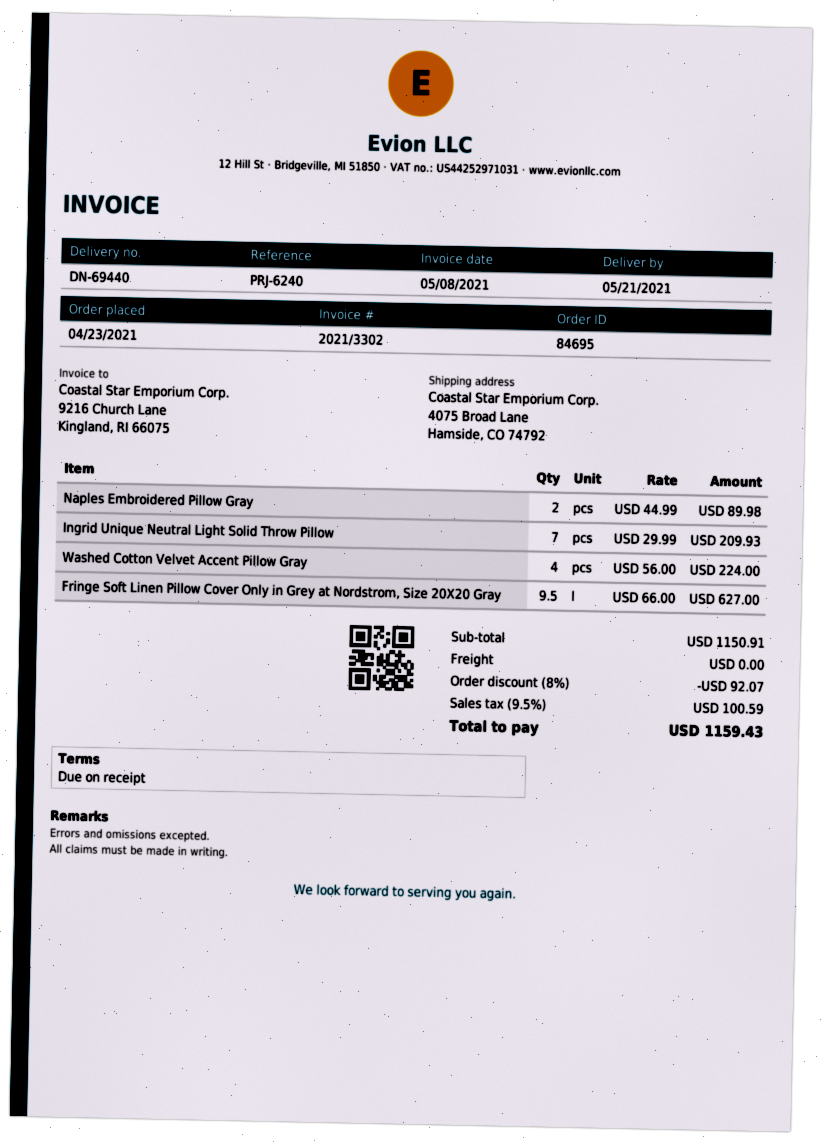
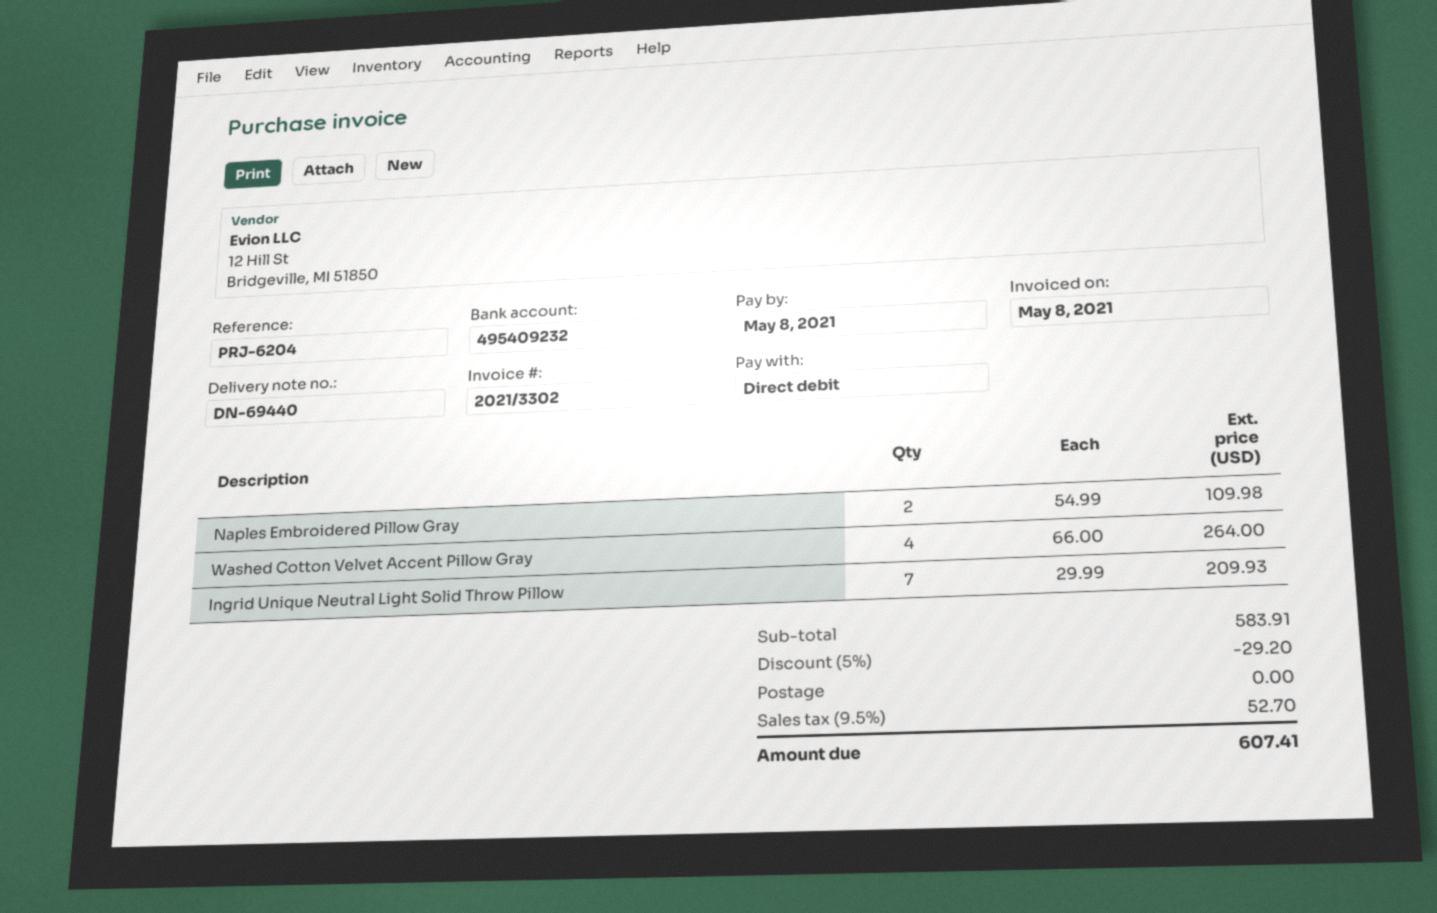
reference: PRJ-6240 -> PRJ-6204
Naples Embroidered Pillow Gray: 2 x 44.99 = 89.98 -> 2 x 54.99 = 109.98
Washed Cotton Velvet Accent Pillow Gray: 4 x 56.00 = 224.00 -> 4 x 66.00 = 264.00
Fringe Soft Linen Pillow Cover Only in Grey at Nordstrom, Size 20X20 Gray: 9.5 x 66.00 = 627.00 -> none
subtotal: 1150.91 -> 583.91
discount: 8% = 92.07 -> 5% = 29.20
tax: 9.5% = 100.59 -> 9.5% = 52.70
total: 1159.43 -> 607.41

